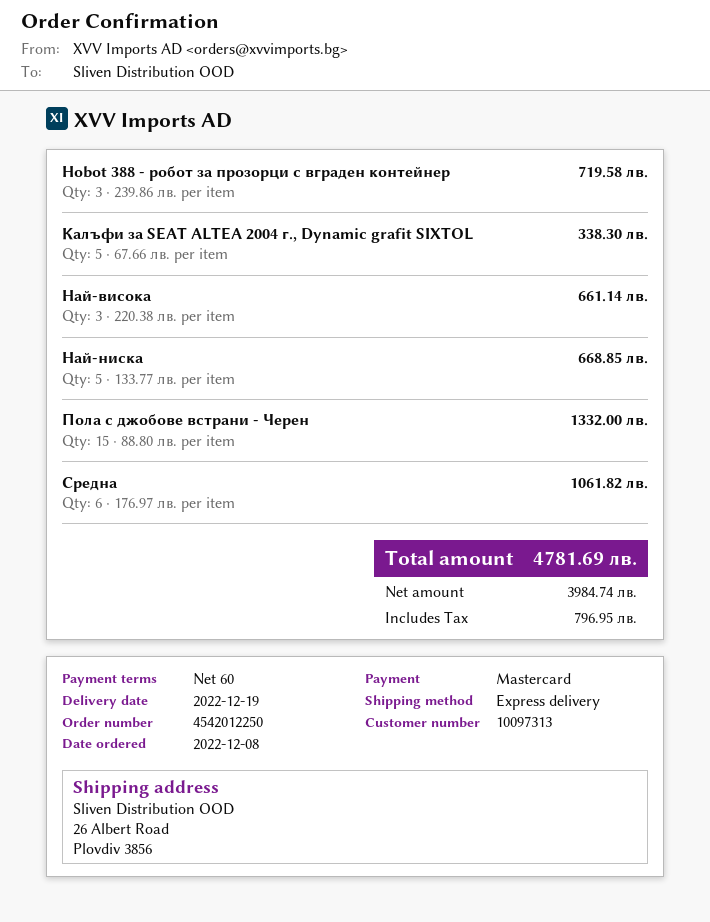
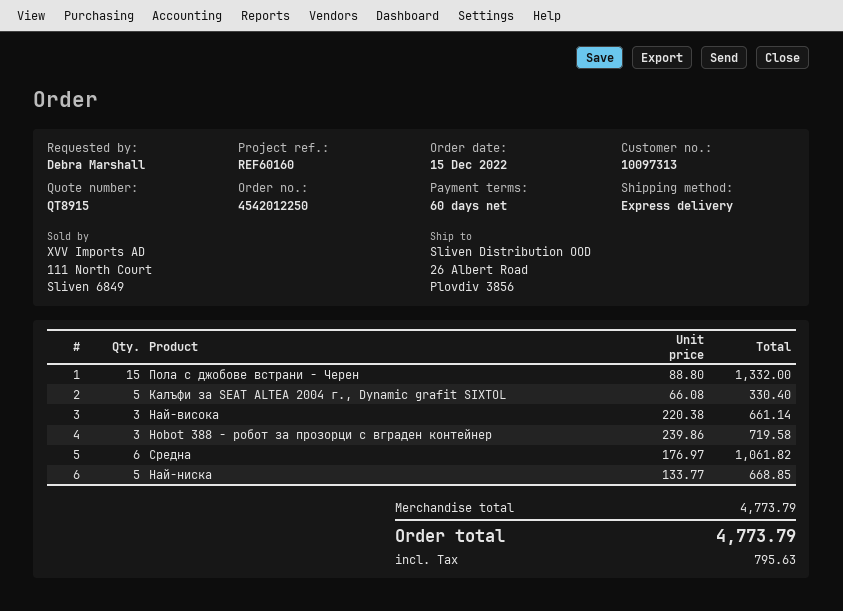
order date: 2022-12-08 -> 2022-12-15
Калъфи за SEAT ALTEA 2004 г., Dynamic grafit SIXTOL: 5 x 67.66 = 338.30 -> 5 x 66.08 = 330.40
tax: 796.95 -> 795.63
total: 4781.69 -> 4773.79

